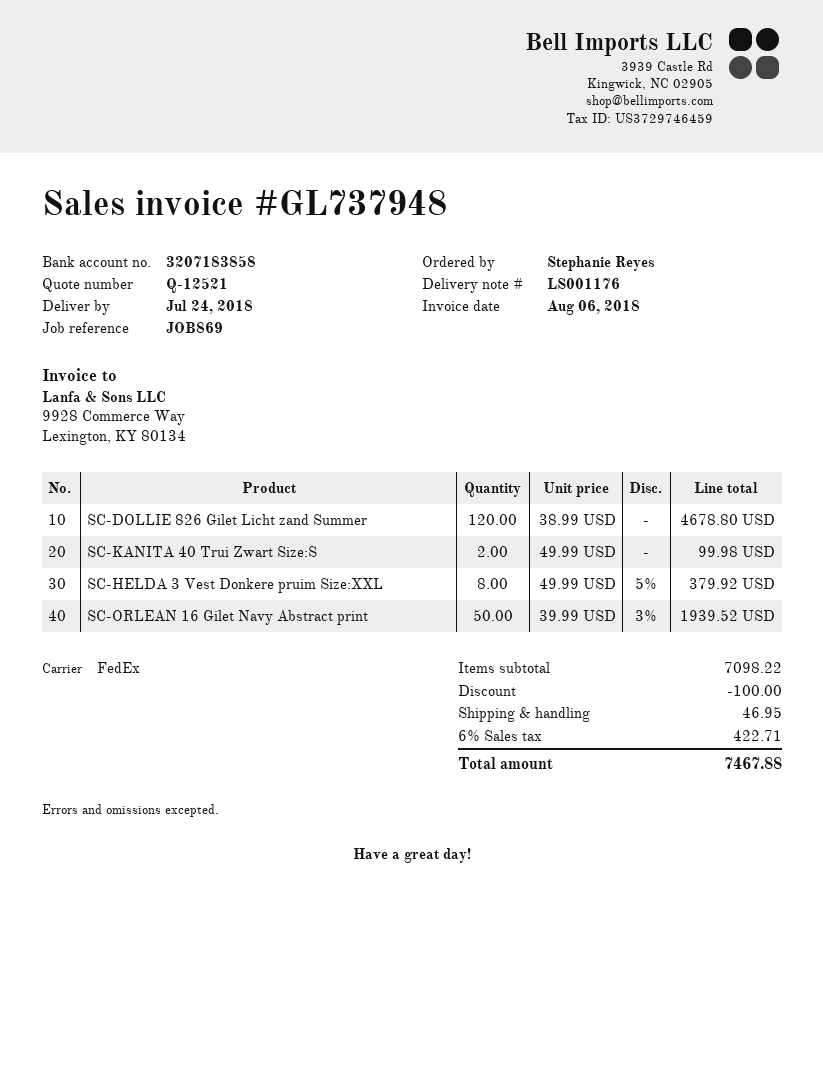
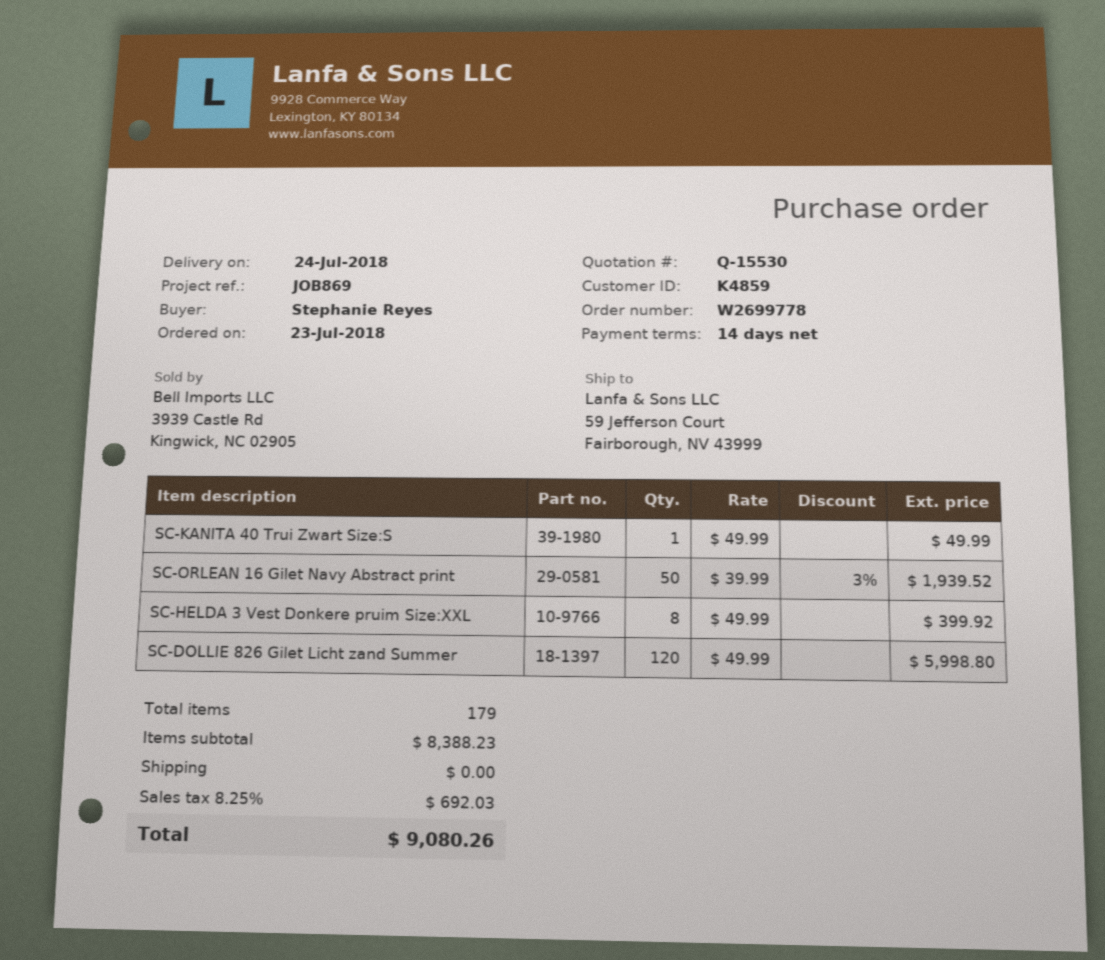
quote number: Q-12521 -> Q-15530
SC-DOLLIE 826 Gilet Licht zand Summer: 120 x 38.99 = 4678.80 -> 120 x 49.99 = 5998.80
SC-KANITA 40 Trui Zwart Size:S: 2 x 49.99 = 99.98 -> 1 x 49.99 = 49.99
SC-HELDA 3 Vest Donkere pruim Size:XXL: 8 x 49.99 - 5% = 379.92 -> 8 x 49.99 = 399.92
subtotal: 7098.22 -> 8388.23
discount: 100.00 -> none
shipping: 46.95 -> 0.00
tax: 6% = 422.71 -> 8.25% = 692.03
total: 7467.88 -> 9080.26

